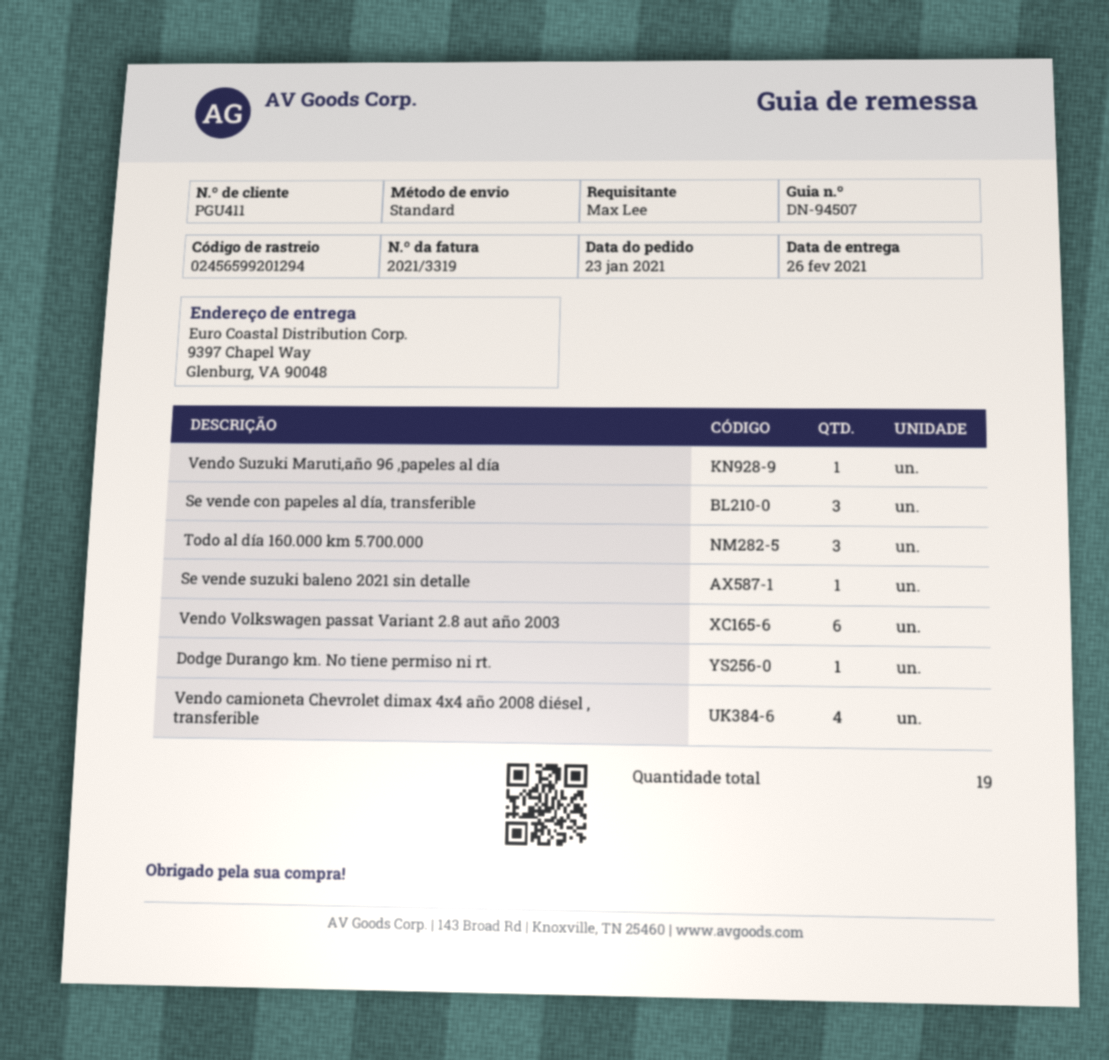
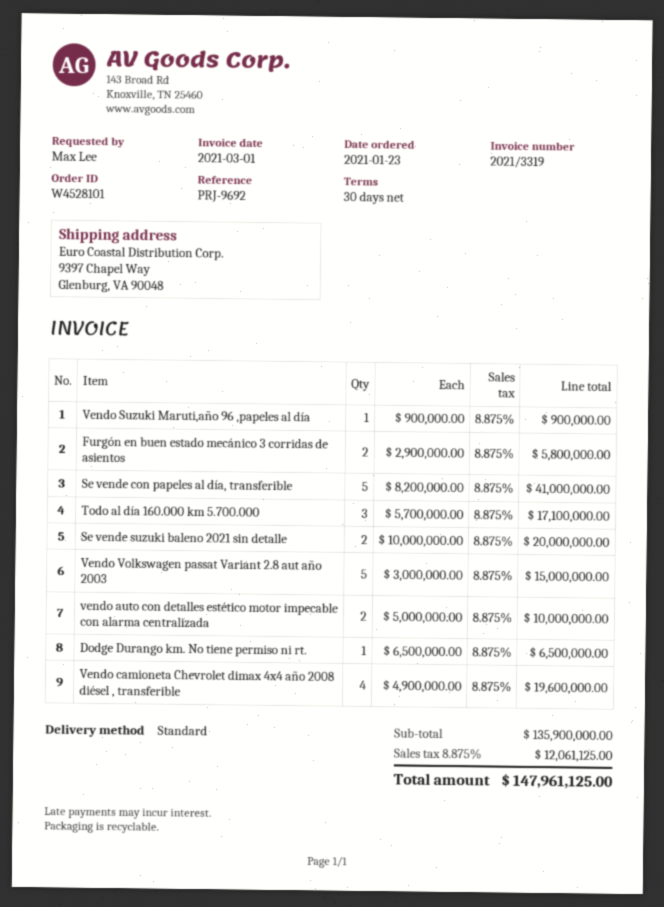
Se vende con papeles al día, transferible: 3 -> 5
Se vende suzuki baleno 2021 sin detalle: 1 -> 2
Vendo Volkswagen passat Variant 2.8 aut año 2003: 6 -> 5
Furgón en buen estado mecánico 3 corridas de asientos: none -> 2
vendo auto con detalles estético motor impecable con alarma centralizada: none -> 2

